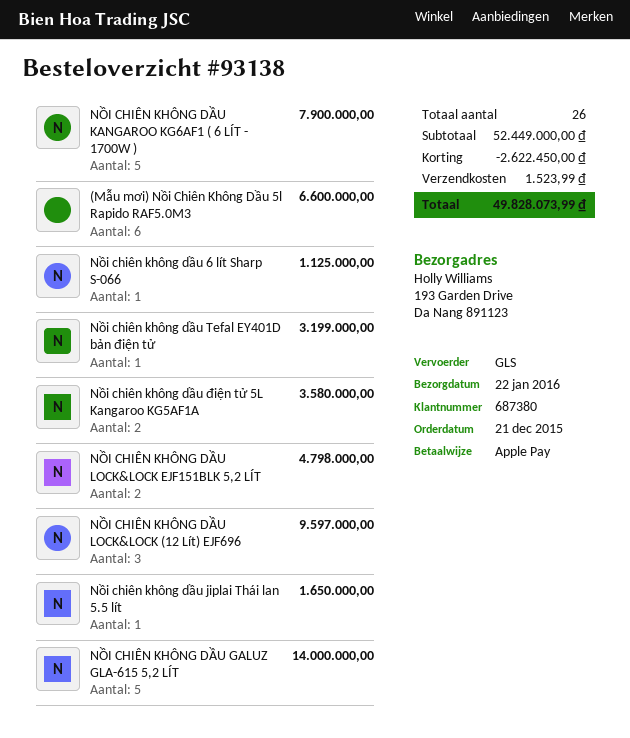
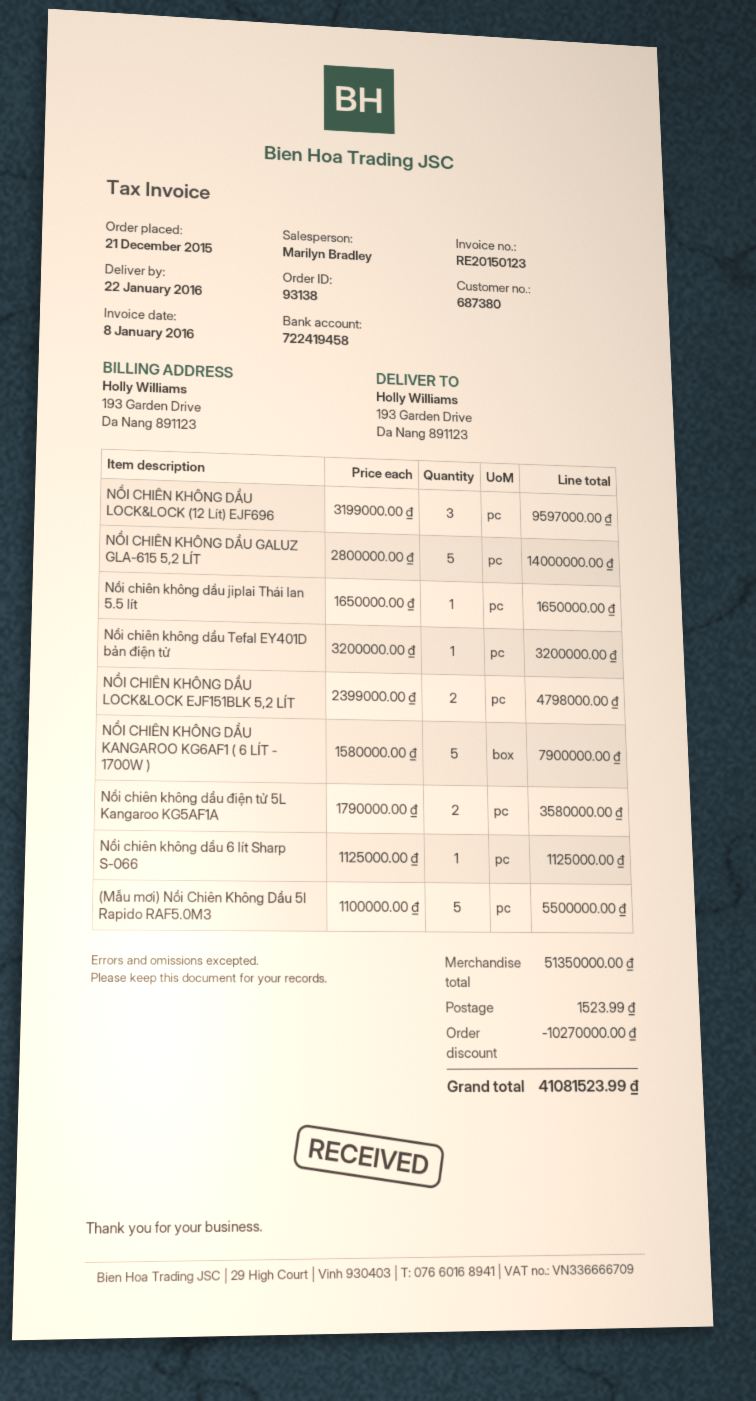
(Mẫu mơi) Nồi Chiên Không Dầu 5l Rapido RAF5.0M3: 6 for 6600000.00 -> 5 for 5500000.00
Nồi chiên không dầu Tefal EY401D bản điện tử: 1 for 3199000.00 -> 1 for 3200000.00
subtotal: 52449000.00 -> 51350000.00
discount: 2622450.00 -> 10270000.00
total: 49828073.99 -> 41081523.99

